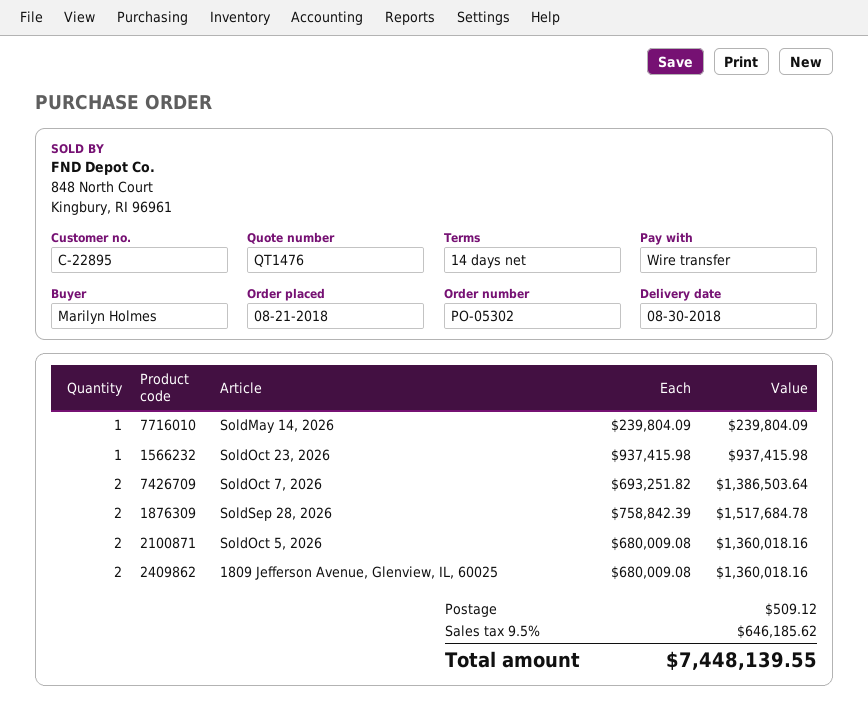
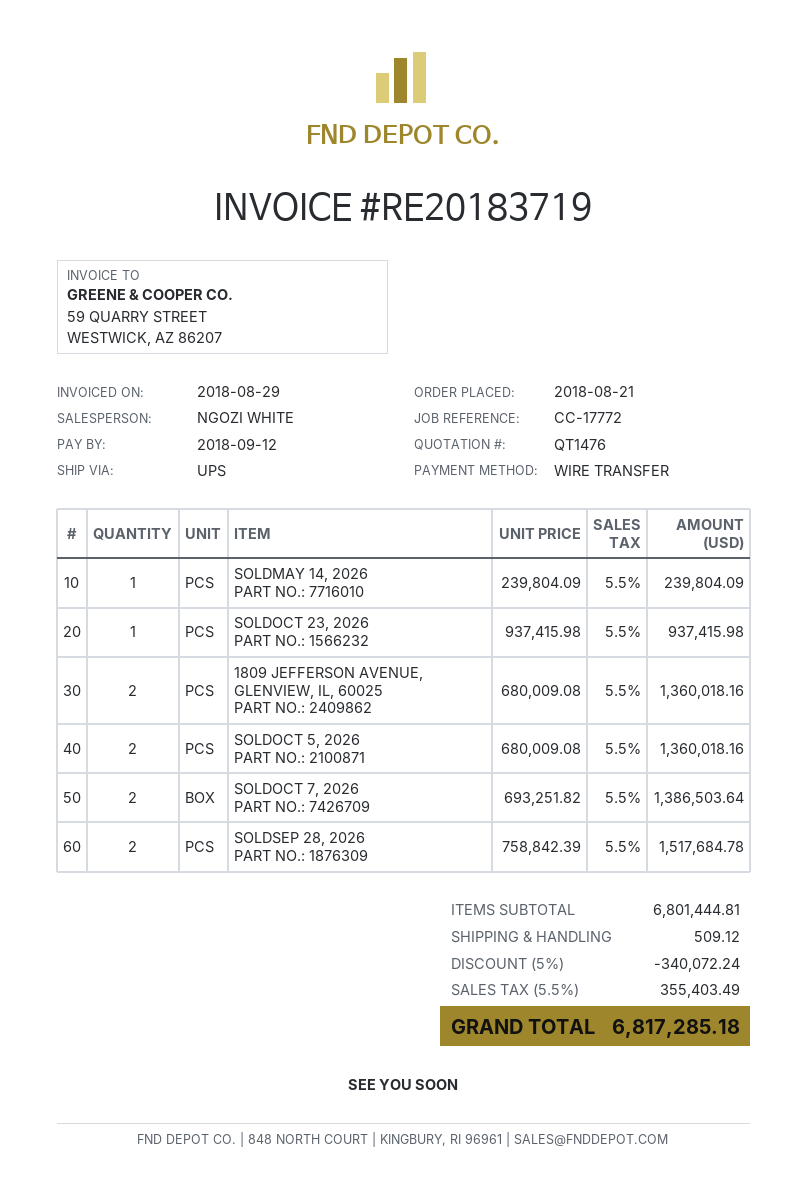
discount: none -> 5% = 340072.24
tax: 9.5% = 646185.62 -> 5.5% = 355403.49
total: 7448139.55 -> 6817285.18

